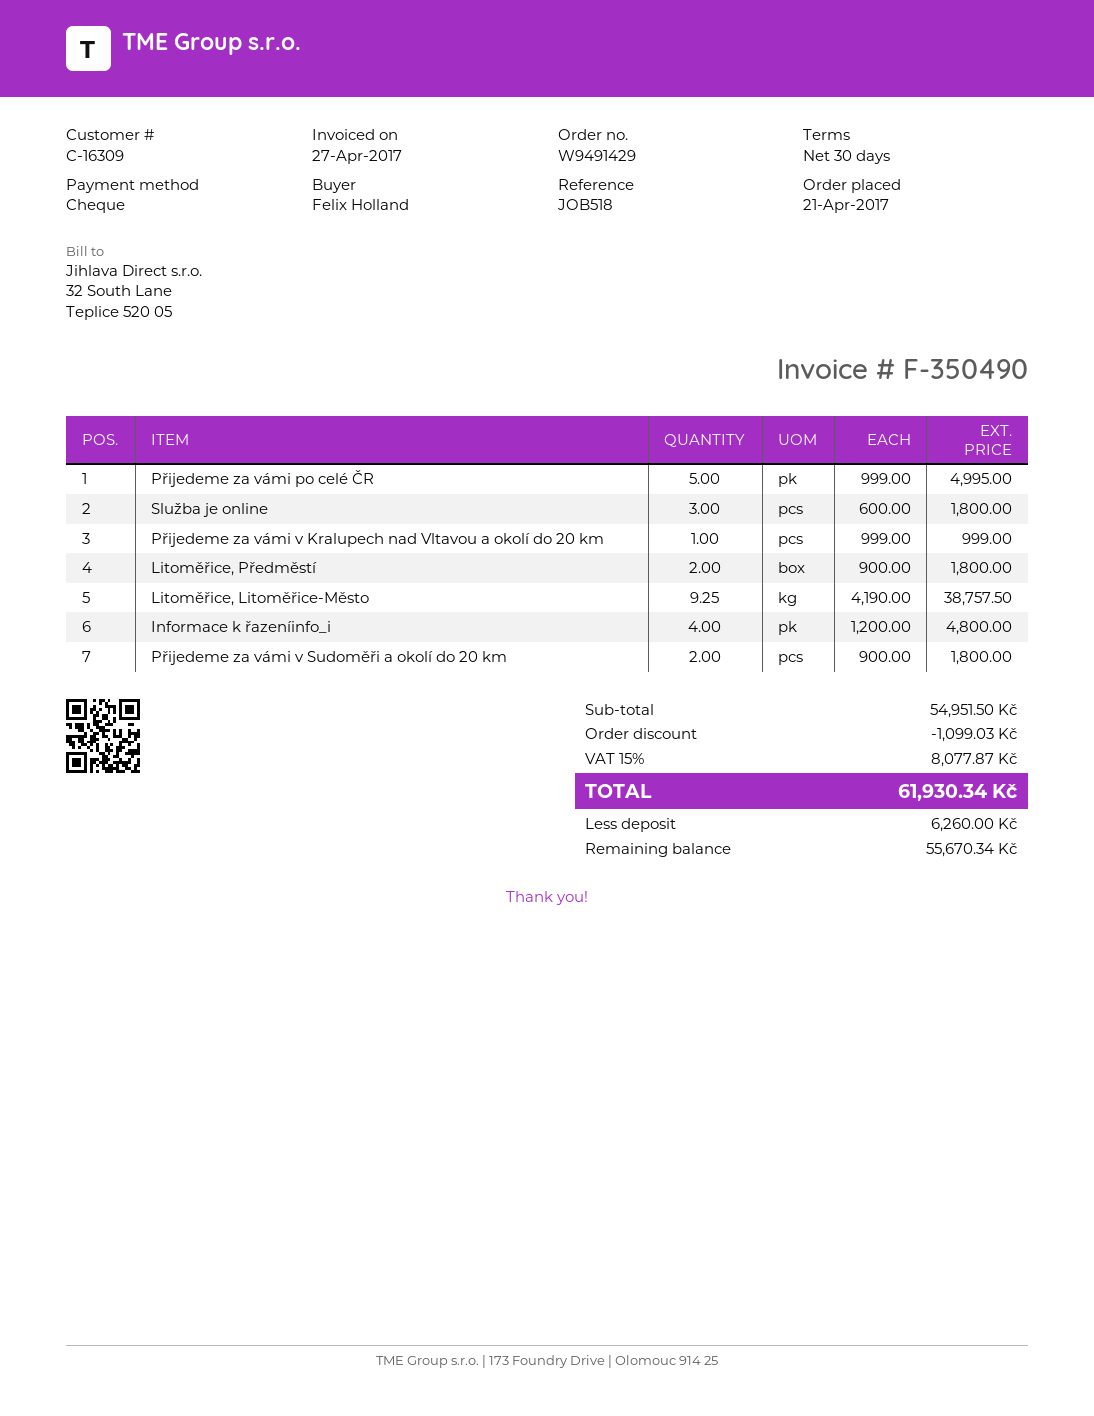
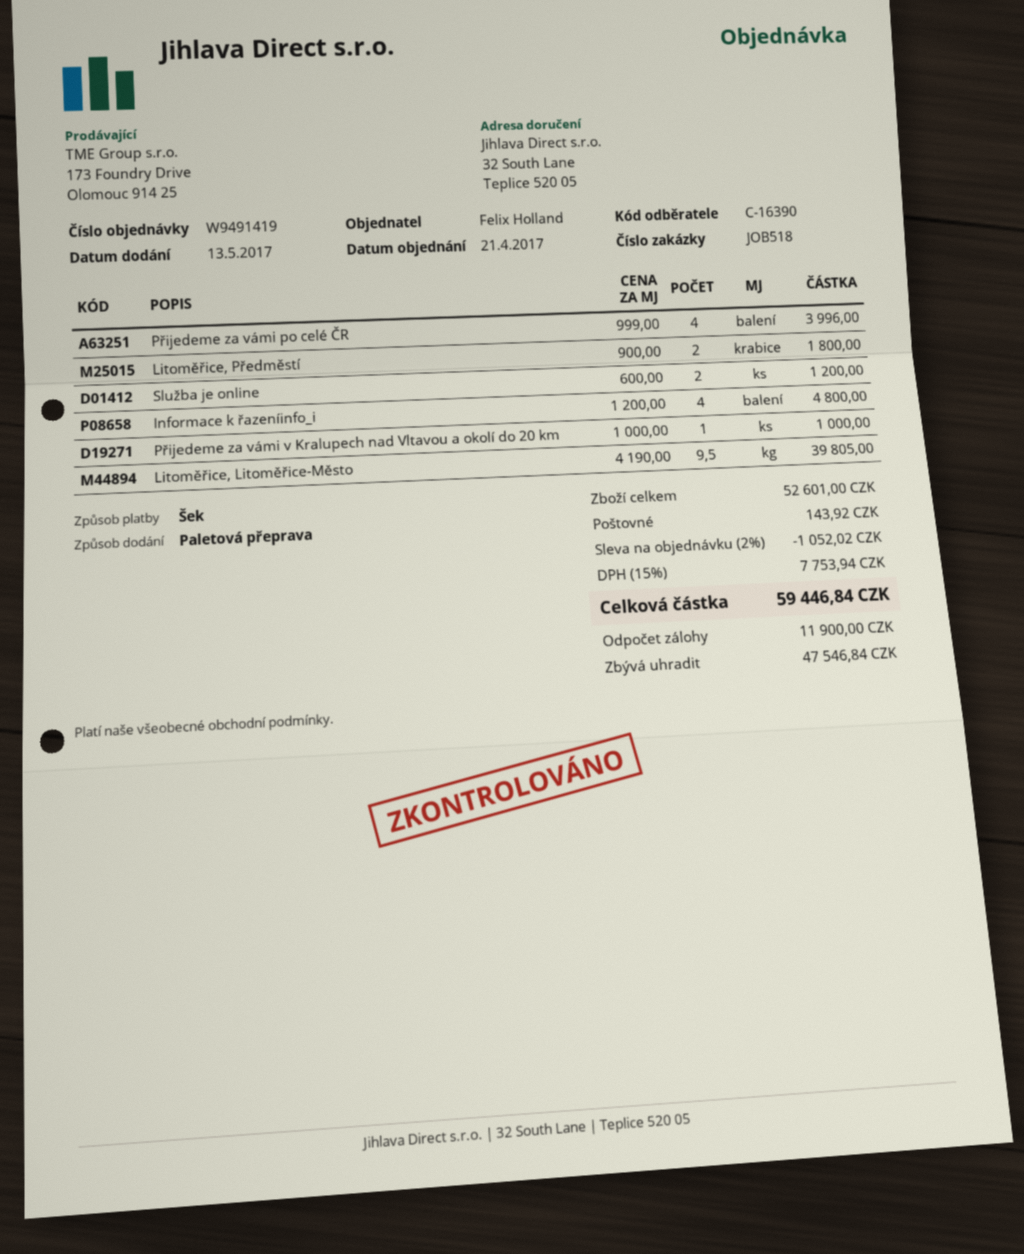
order number: W9491429 -> W9491419
customer number: C-16309 -> C-16390
Přijedeme za vámi po celé ČR: 5 x 999.00 = 4995.00 -> 4 x 999.00 = 3996.00
Služba je online: 3 x 600.00 = 1800.00 -> 2 x 600.00 = 1200.00
Přijedeme za vámi v Kralupech nad Vltavou a okolí do 20 km: 1 x 999.00 = 999.00 -> 1 x 1000.00 = 1000.00
Litoměřice, Litoměřice-Město: 9.25 x 4190.00 = 38757.50 -> 9.5 x 4190.00 = 39805.00
Přijedeme za vámi v Sudoměři a okolí do 20 km: 2 x 900.00 = 1800.00 -> none
subtotal: 54951.50 -> 52601.00
discount: 1099.03 -> 1052.02
shipping: none -> 143.92
tax: 15% = 8077.87 -> 15% = 7753.94
total: 61930.34 -> 59446.84
deposit: 6260.00 -> 11900.00
balance: 55670.34 -> 47546.84

